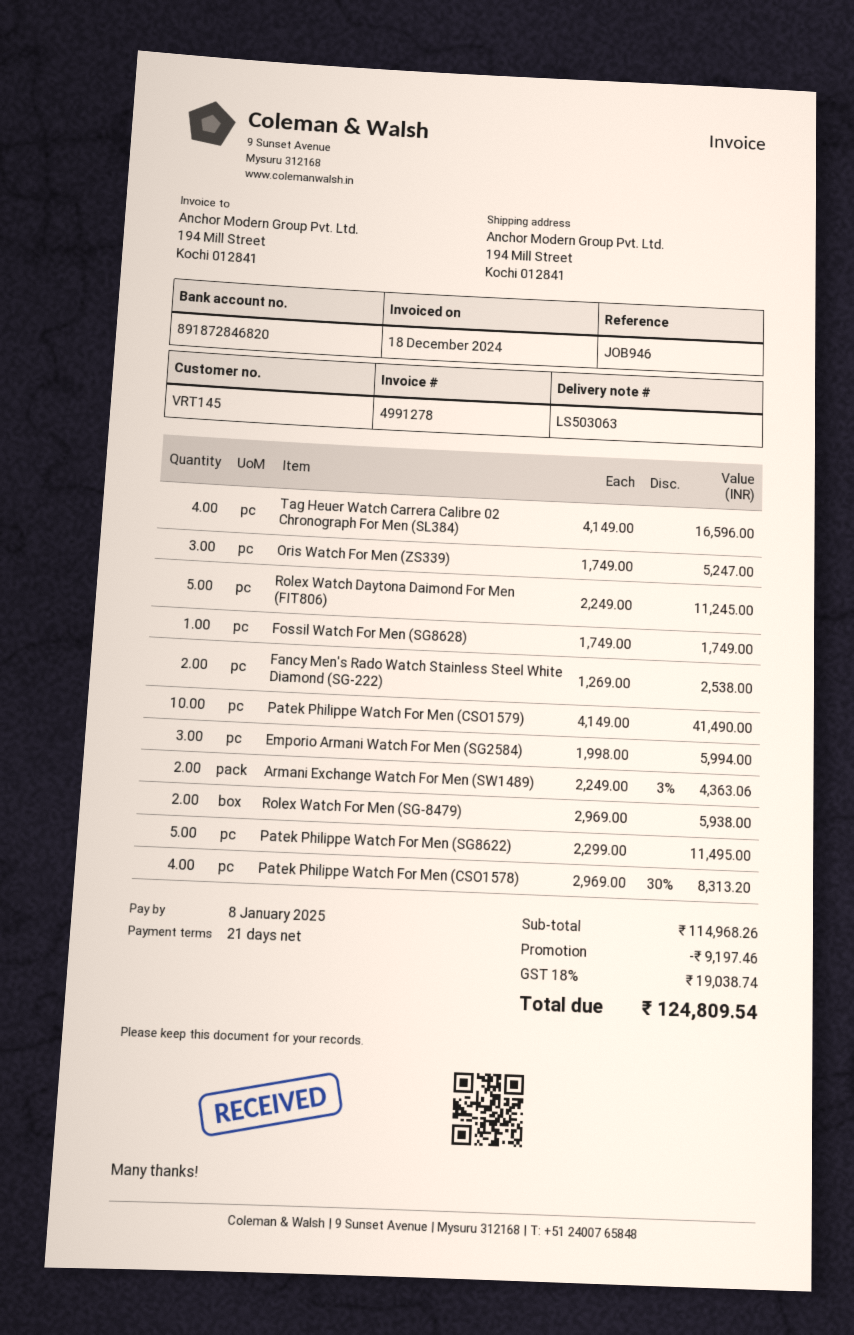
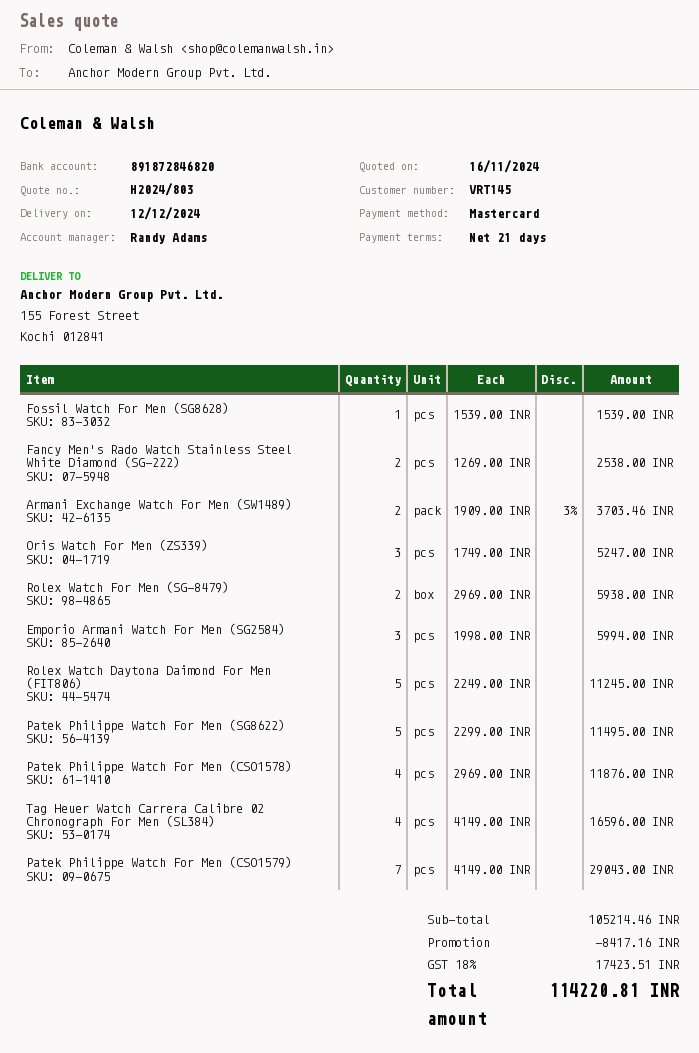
ship to: 194 Mill Street, Kochi 012841 -> 155 Forest Street, Kochi 012841
Fossil Watch For Men (SG8628): 1 x 1749.00 = 1749.00 -> 1 x 1539.00 = 1539.00
Patek Philippe Watch For Men (CSO1579): 10 x 4149.00 = 41490.00 -> 7 x 4149.00 = 29043.00
Armani Exchange Watch For Men (SW1489): 2 x 2249.00 - 3% = 4363.06 -> 2 x 1909.00 - 3% = 3703.46
Patek Philippe Watch For Men (CSO1578): 4 x 2969.00 - 30% = 8313.20 -> 4 x 2969.00 = 11876.00
subtotal: 114968.26 -> 105214.46
discount: 9197.46 -> 8417.16
tax: 18% = 19038.74 -> 18% = 17423.51
total: 124809.54 -> 114220.81

